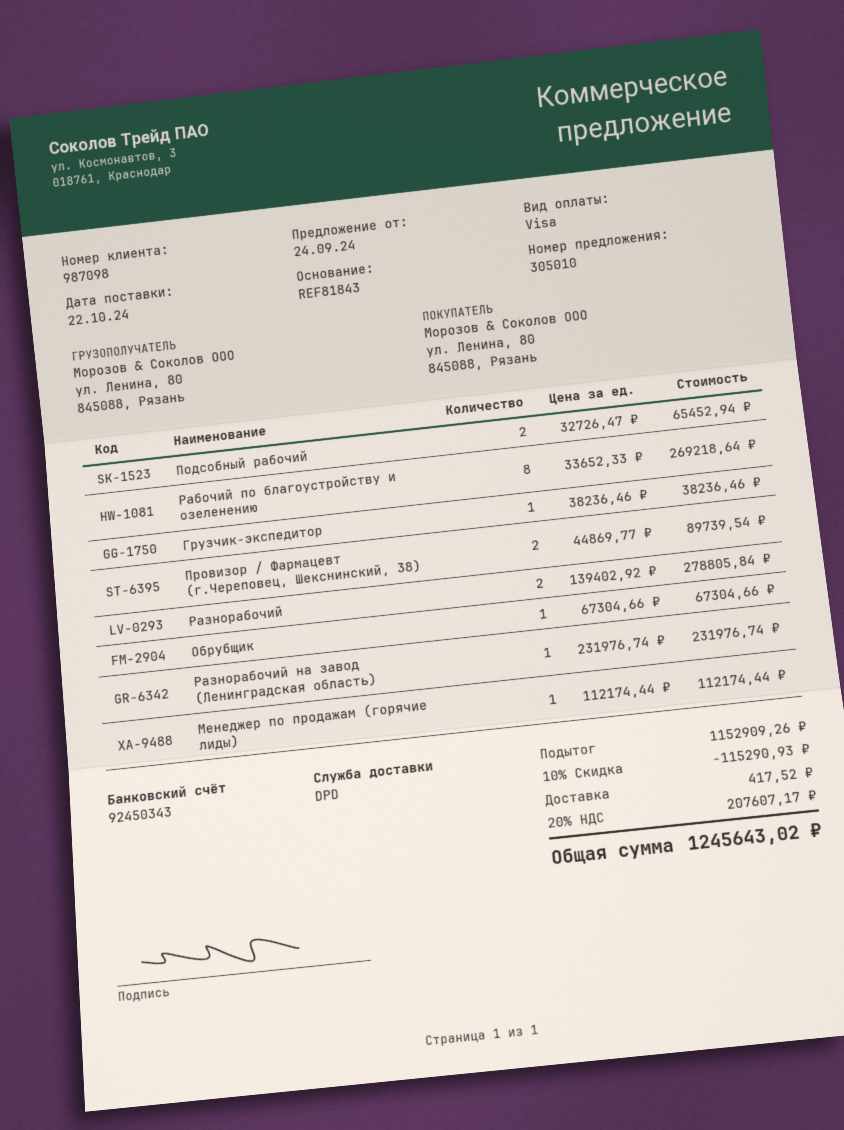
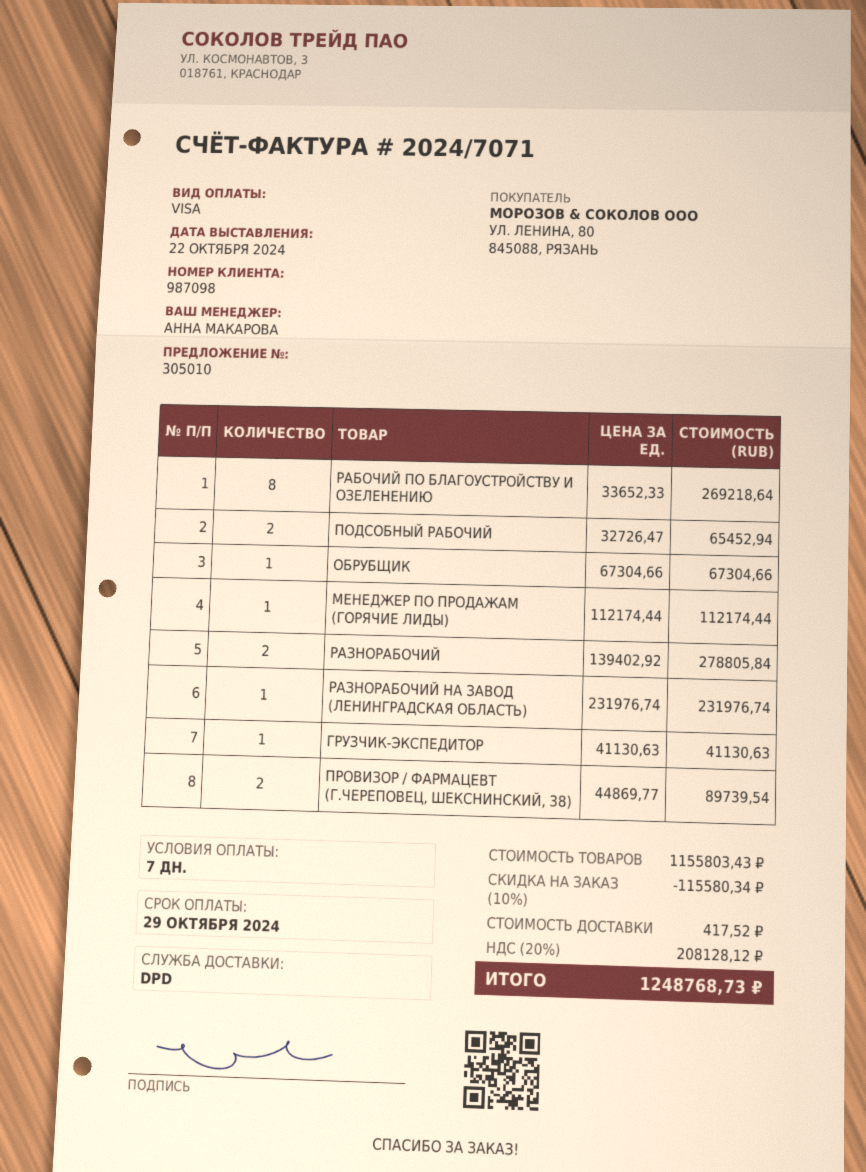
Грузчик-экспедитор: 1 x 38236.46 = 38236.46 -> 1 x 41130.63 = 41130.63
subtotal: 1152909.26 -> 1155803.43
discount: 10% = 115290.93 -> 10% = 115580.34
tax: 20% = 207607.17 -> 20% = 208128.12
total: 1245643.02 -> 1248768.73

